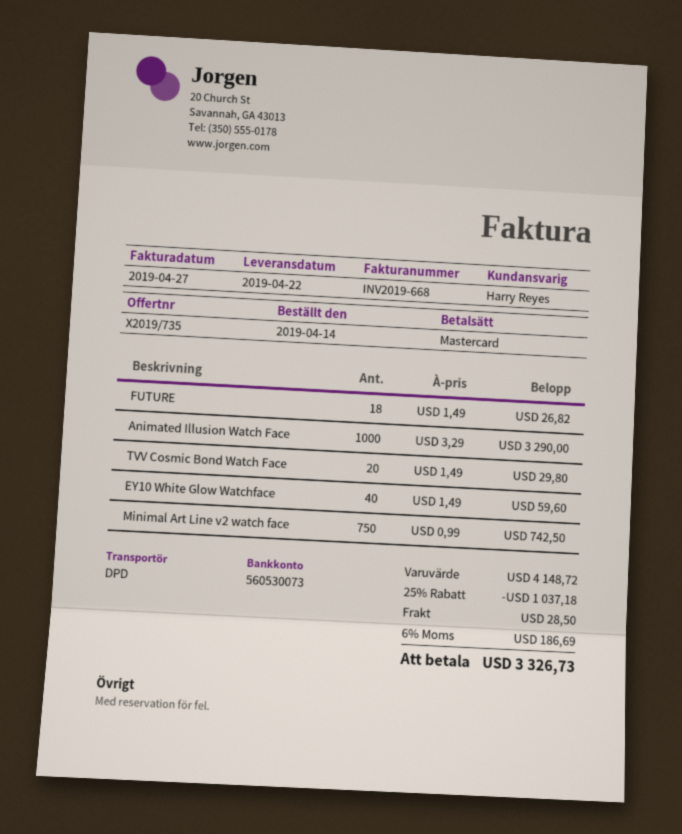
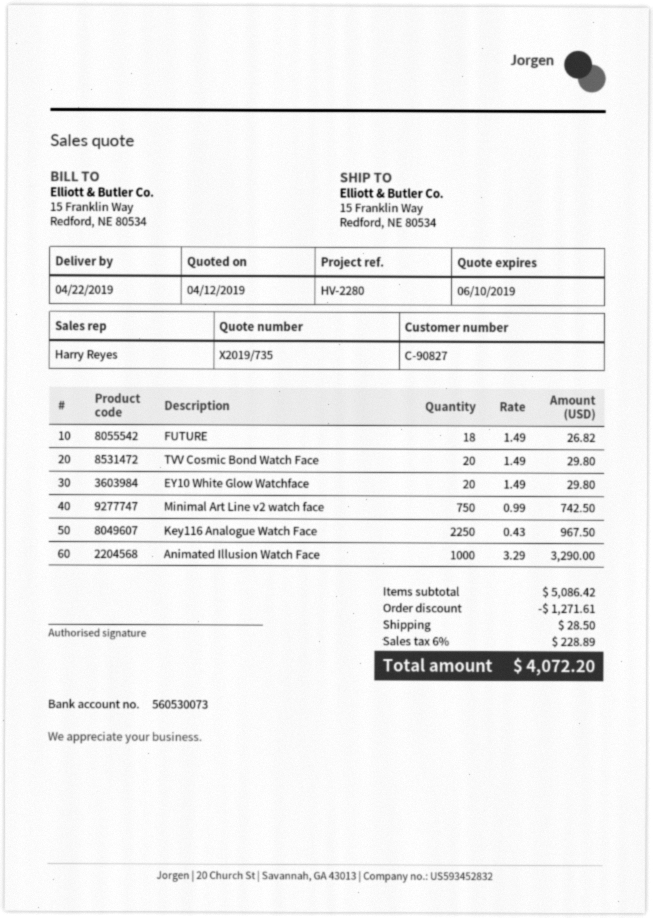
EY10 White Glow Watchface: 40 x 1.49 = 59.60 -> 20 x 1.49 = 29.80
Key116 Analogue Watch Face: none -> 2250 x 0.43 = 967.50
subtotal: 4148.72 -> 5086.42
discount: 1037.18 -> 1271.61
tax: 6% = 186.69 -> 6% = 228.89
total: 3326.73 -> 4072.20

